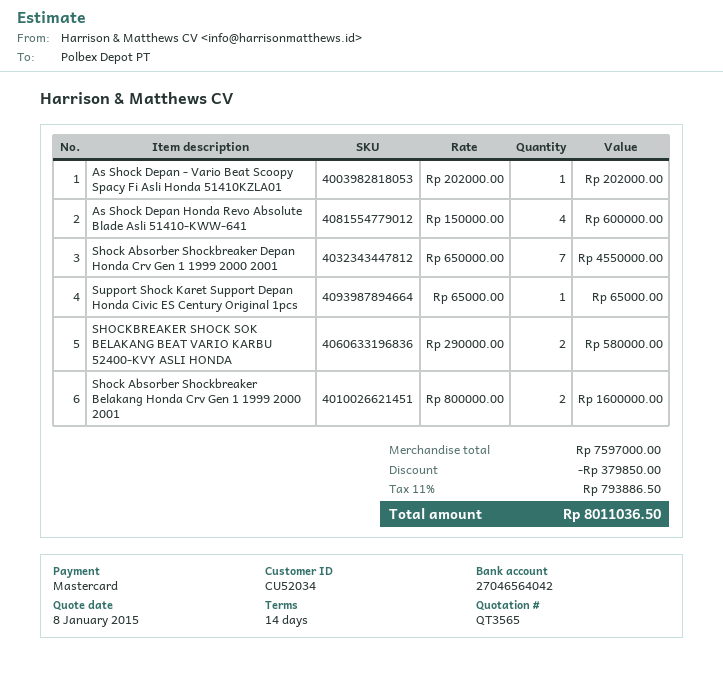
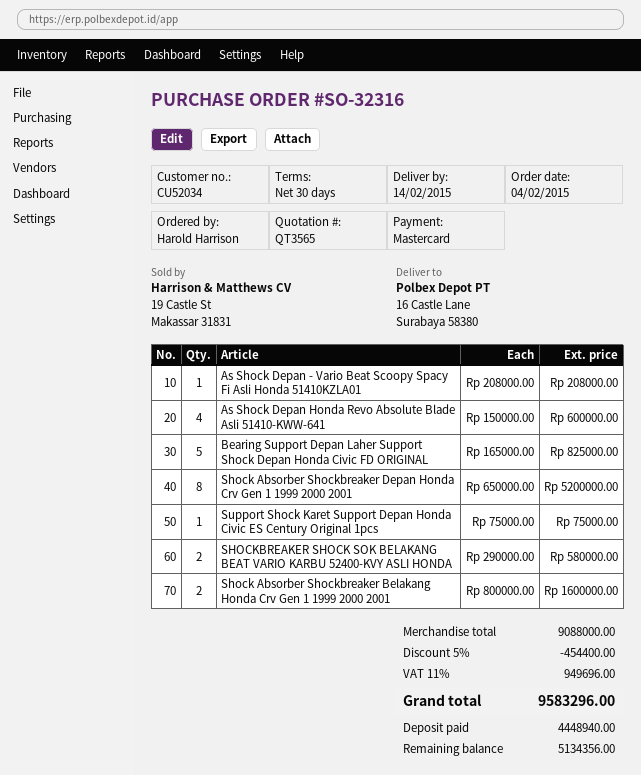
payment terms: 14 days -> 30 days
As Shock Depan - Vario Beat Scoopy Spacy Fi Asli Honda 51410KZLA01: 1 x 202000.00 = 202000.00 -> 1 x 208000.00 = 208000.00
Shock Absorber Shockbreaker Depan Honda Crv Gen 1 1999 2000 2001: 7 x 650000.00 = 4550000.00 -> 8 x 650000.00 = 5200000.00
Support Shock Karet Support Depan Honda Civic ES Century Original 1pcs: 1 x 65000.00 = 65000.00 -> 1 x 75000.00 = 75000.00
Bearing Support Depan Laher Support Shock Depan Honda Civic FD ORIGINAL: none -> 5 x 165000.00 = 825000.00
subtotal: 7597000.00 -> 9088000.00
discount: 379850.00 -> 454400.00
tax: 11% = 793886.50 -> 11% = 949696.00
total: 8011036.50 -> 9583296.00

